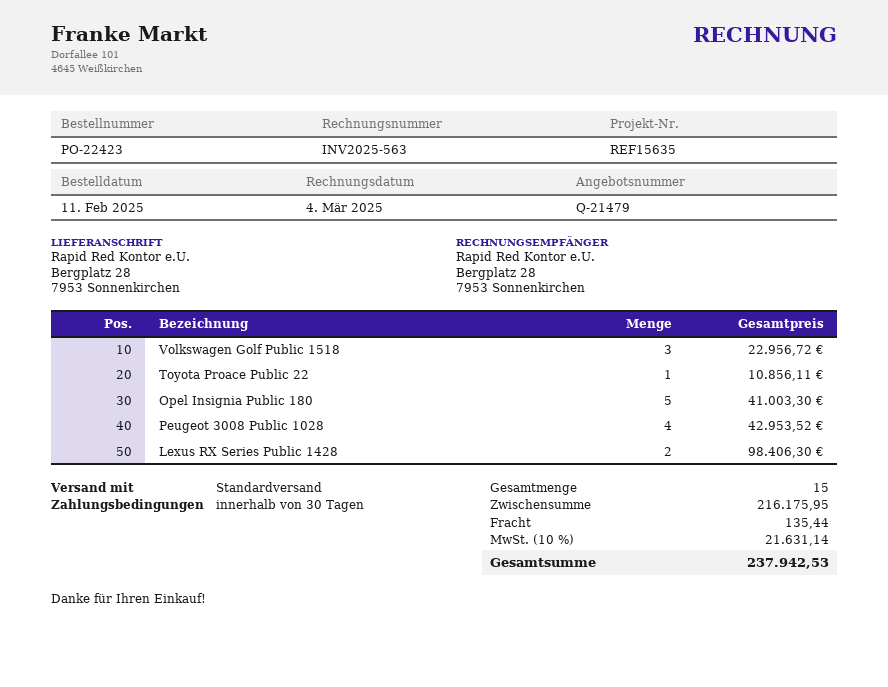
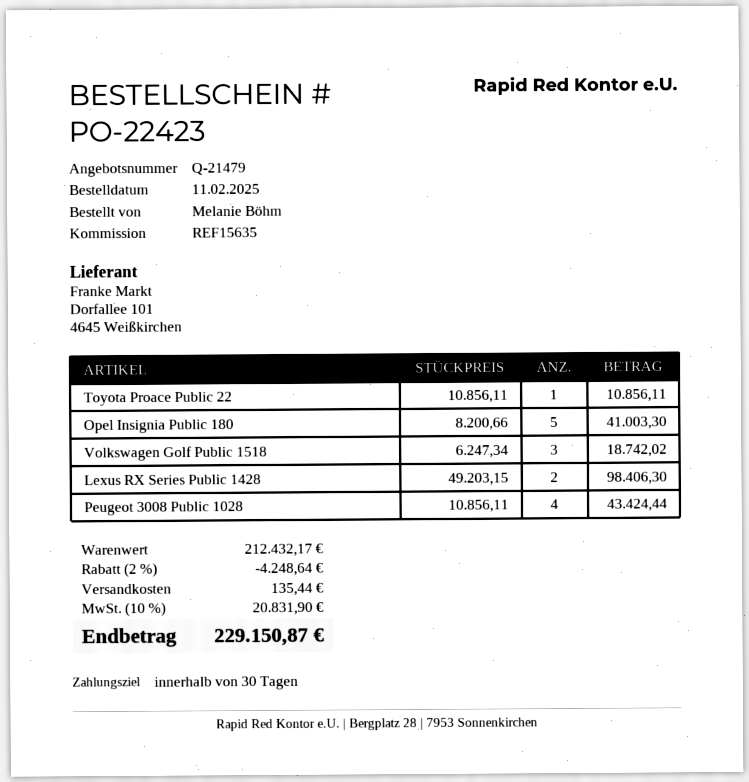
Volkswagen Golf Public 1518: 3 for 22956.72 -> 3 for 18742.02
Peugeot 3008 Public 1028: 4 for 42953.52 -> 4 for 43424.44
subtotal: 216175.95 -> 212432.17
discount: none -> 2% = 4248.64
tax: 10% = 21631.14 -> 10% = 20831.90
total: 237942.53 -> 229150.87

